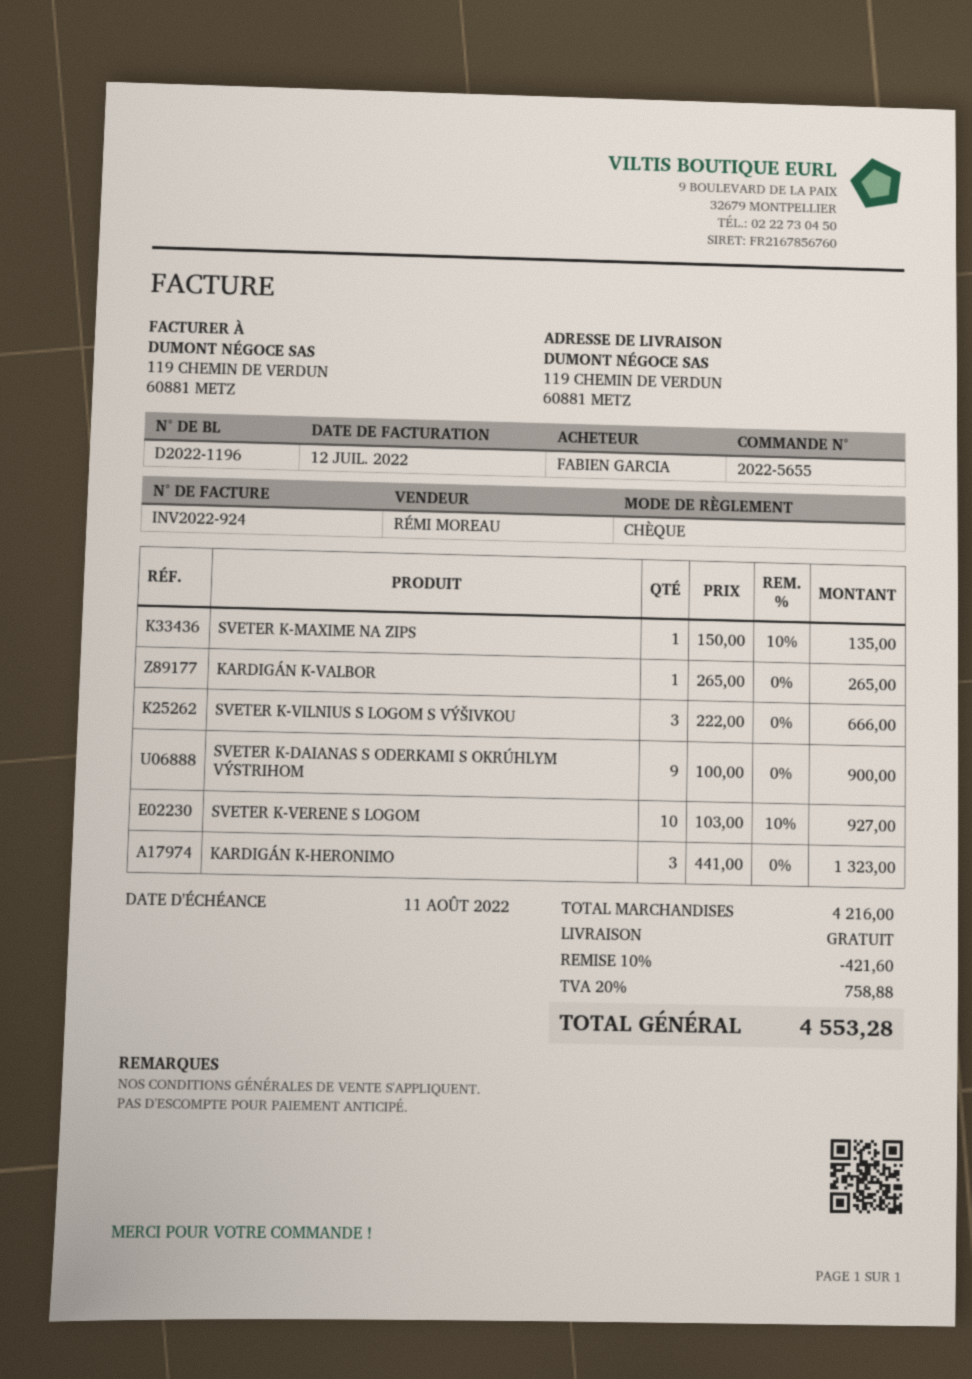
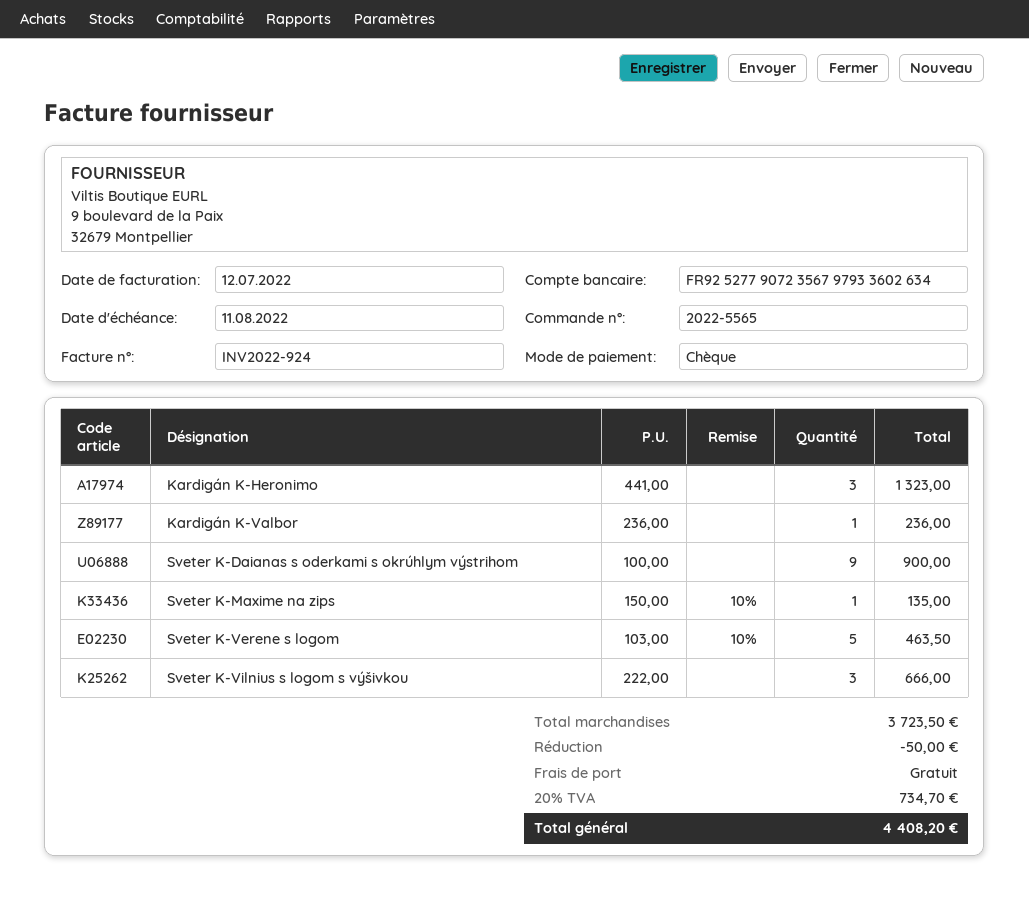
order number: 2022-5655 -> 2022-5565
KARDIGÁN K-VALBOR: 1 x 265.00 = 265.00 -> 1 x 236.00 = 236.00
SVETER K-VERENE S LOGOM: 10 x 103.00 - 10% = 927.00 -> 5 x 103.00 - 10% = 463.50
subtotal: 4216.00 -> 3723.50
discount: 421.60 -> 50.00
tax: 20% = 758.88 -> 20% = 734.70
total: 4553.28 -> 4408.20

